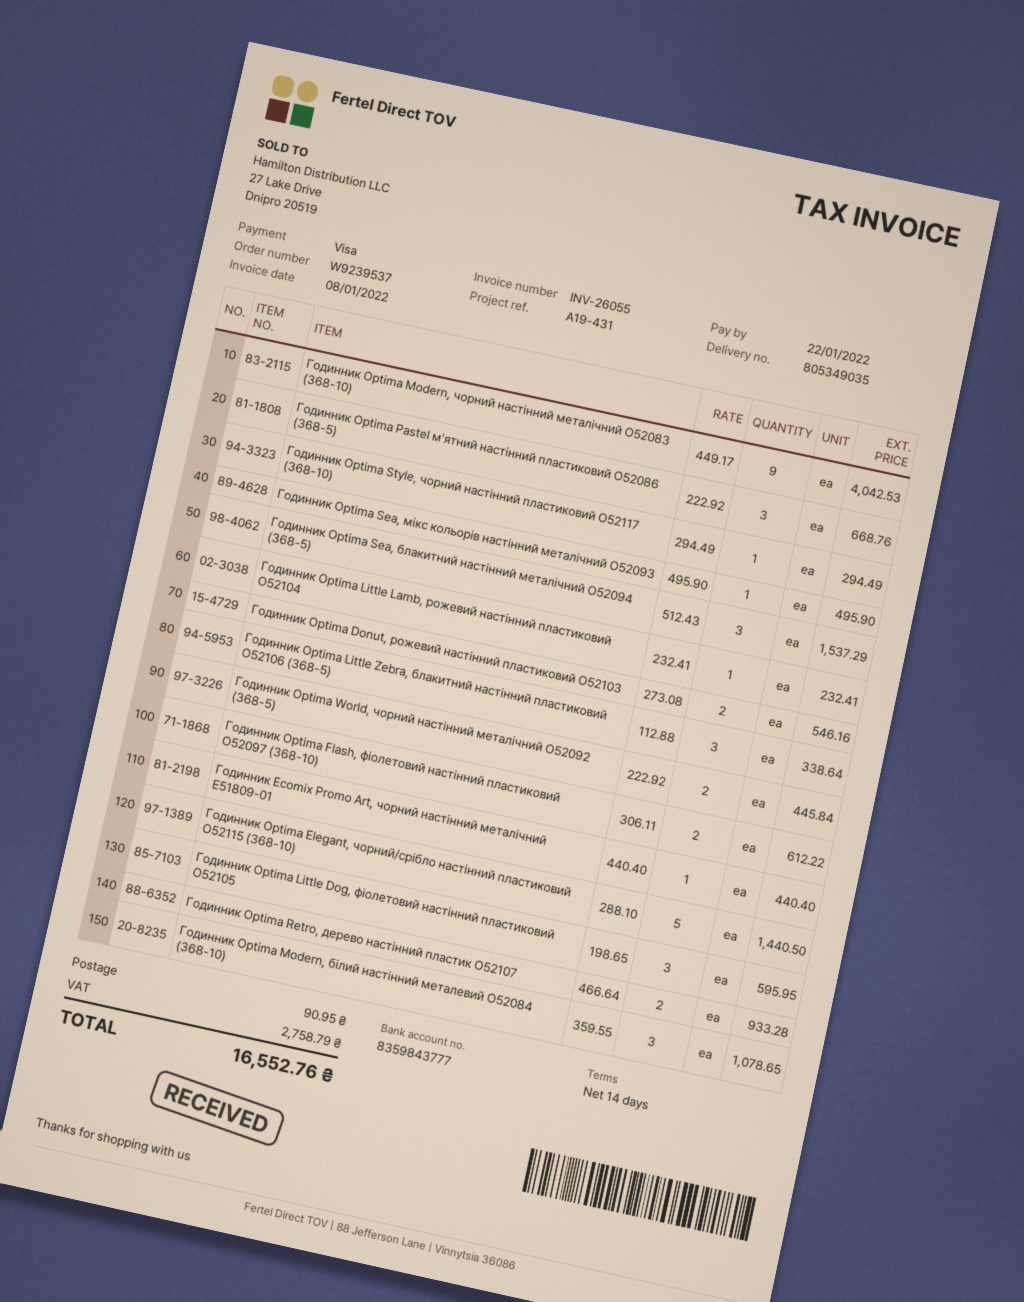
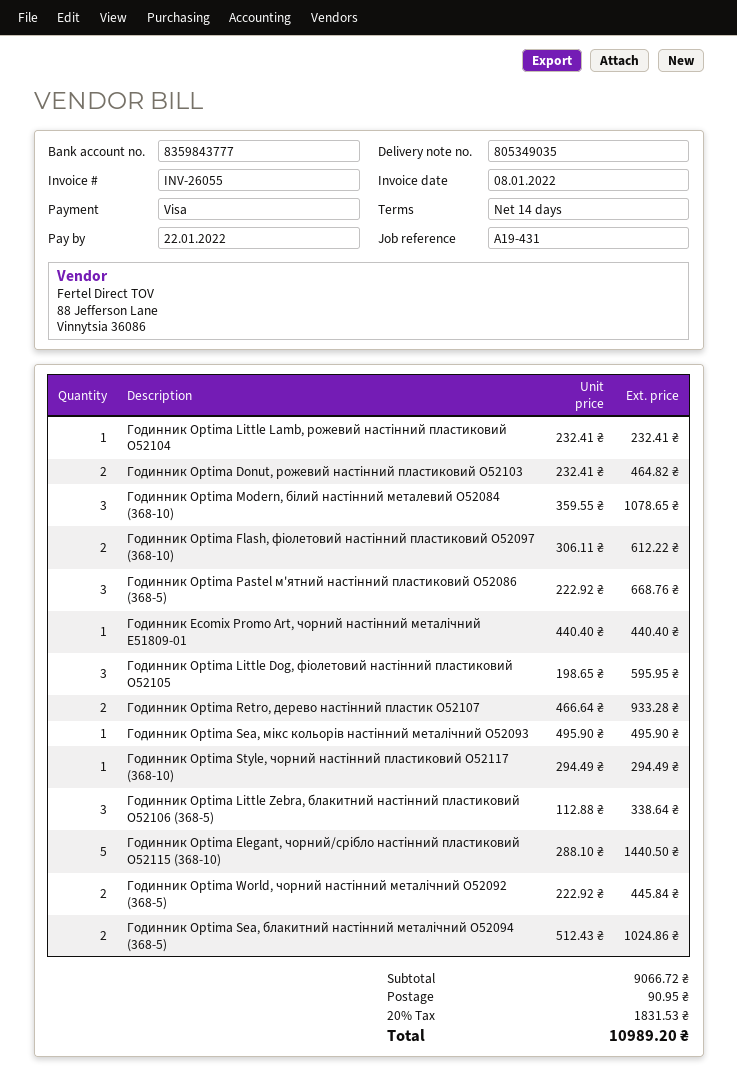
Годинник Optima Modern, чорний настінний металічний O52083 (368-10): 9 x 449.17 = 4042.53 -> none
Годинник Optima Sea, блакитний настінний металічний O52094 (368-5): 3 x 512.43 = 1537.29 -> 2 x 512.43 = 1024.86
Годинник Optima Donut, рожевий настінний пластиковий O52103: 2 x 273.08 = 546.16 -> 2 x 232.41 = 464.82
tax: 2758.79 -> 1831.53
total: 16552.76 -> 10989.20

